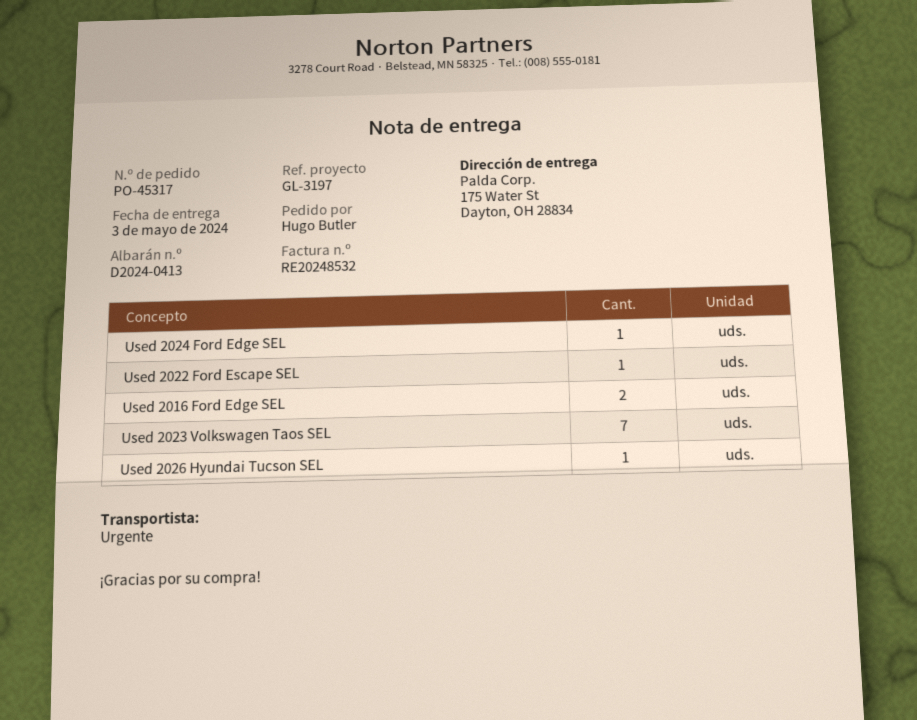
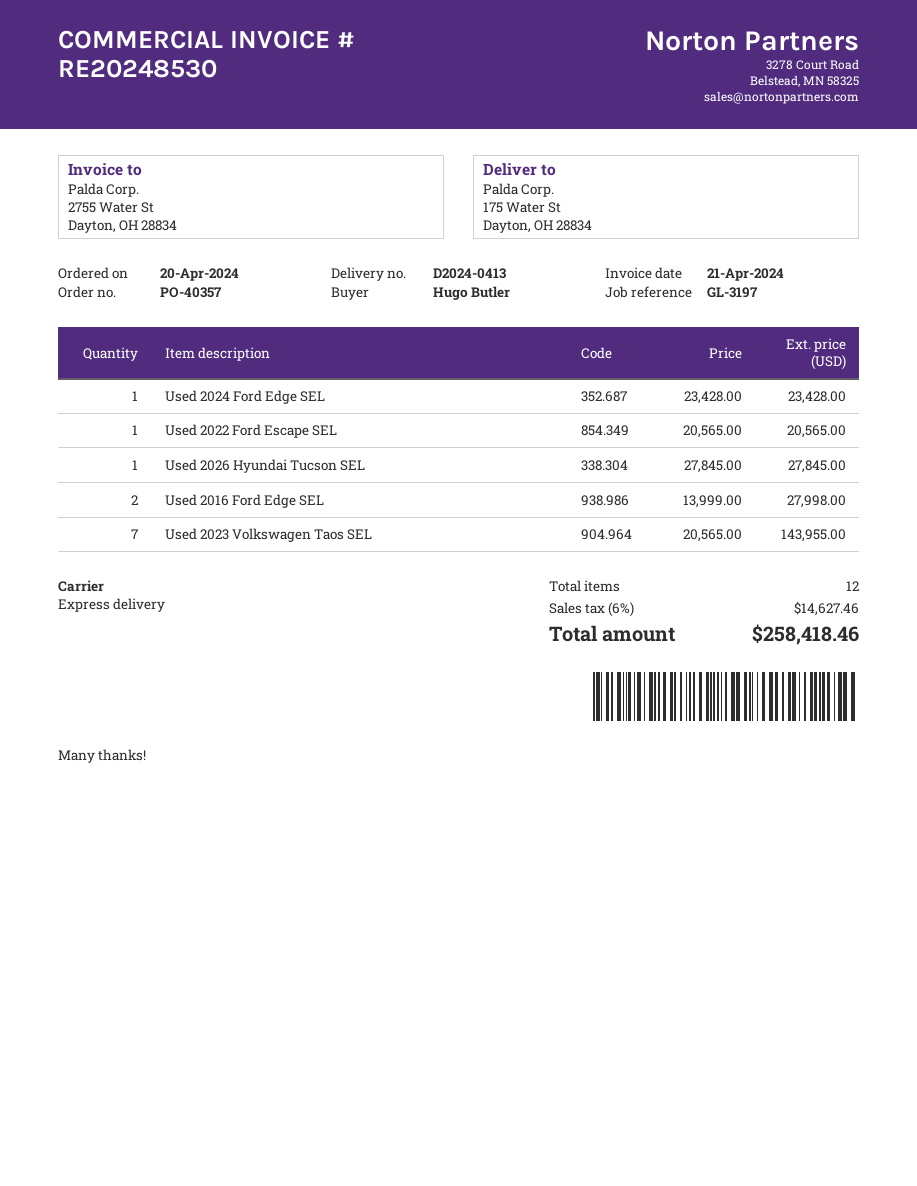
order number: PO-45317 -> PO-40357
invoice number: RE20248532 -> RE20248530

